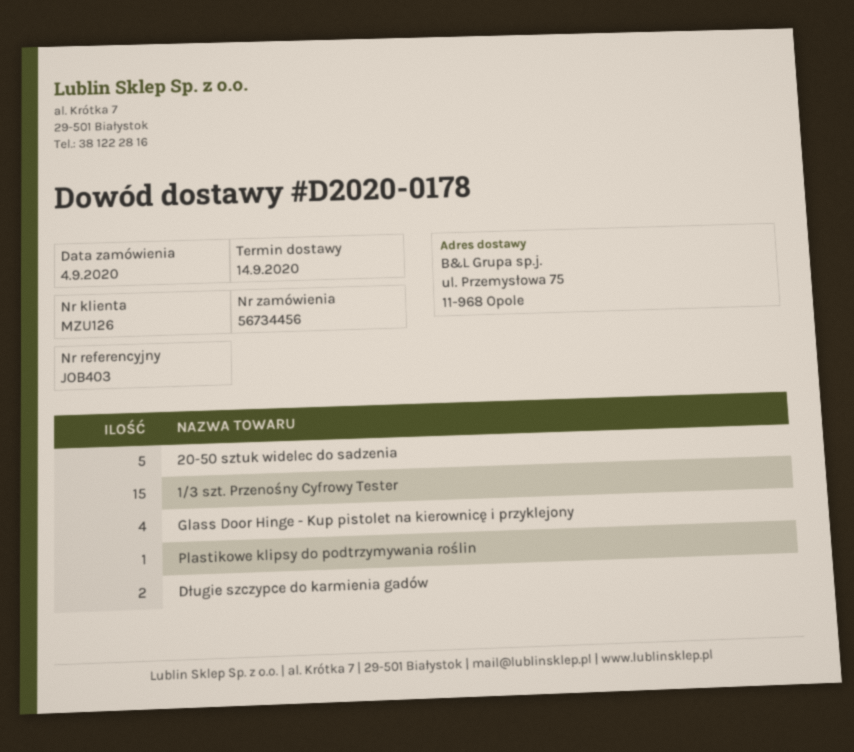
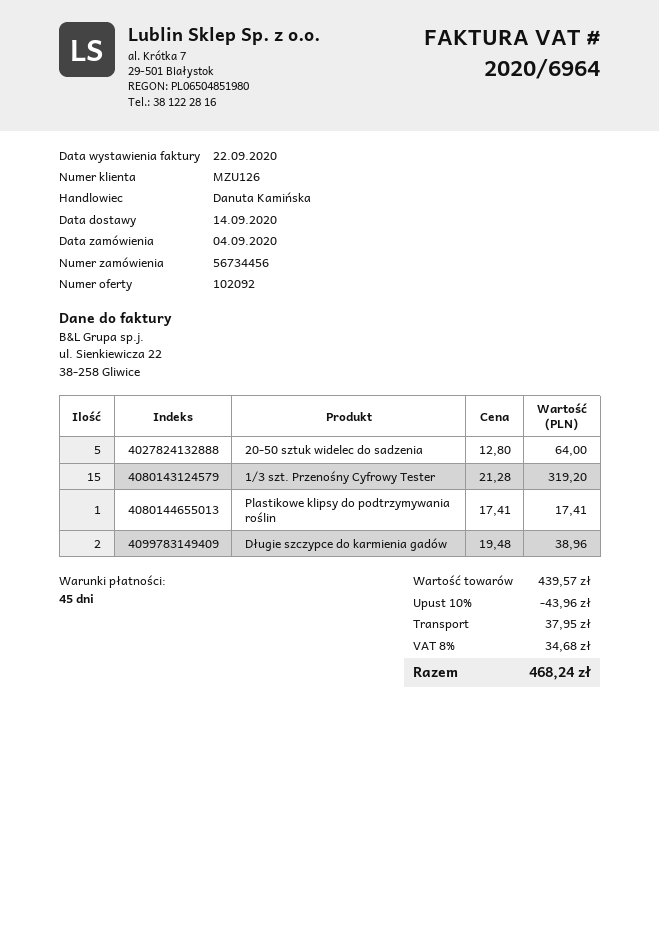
Glass Door Hinge - Kup pistolet na kierownicę i przyklejony: 4 -> none

